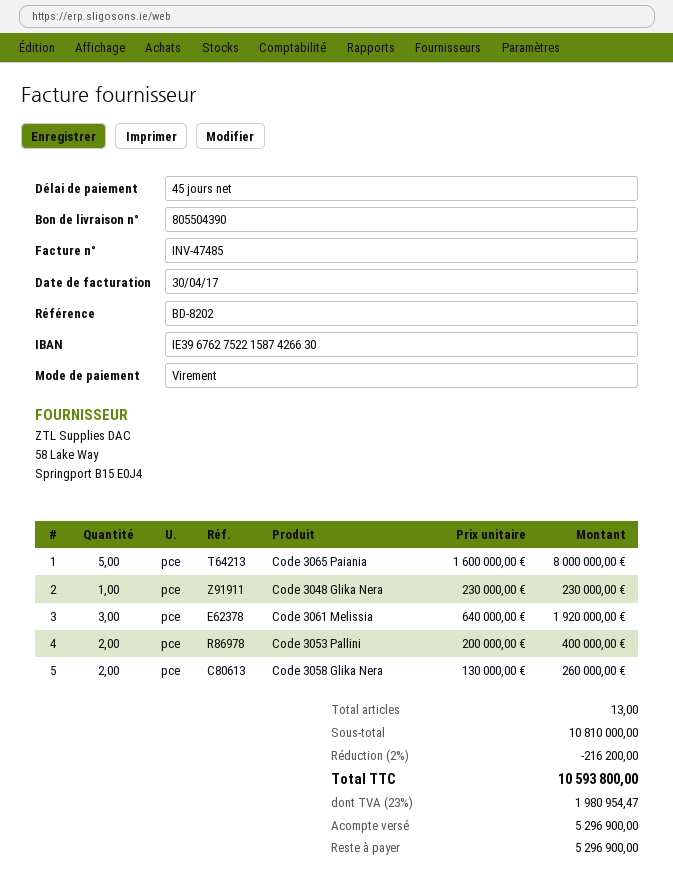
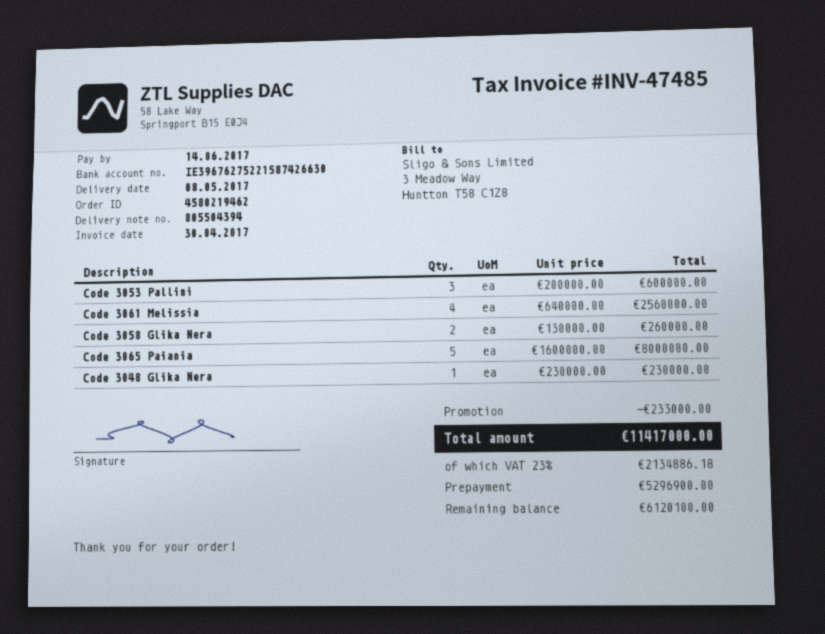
delivery note number: 805504390 -> 805504394
Code 3061 Melissia: 3 x 640000.00 = 1920000.00 -> 4 x 640000.00 = 2560000.00
Code 3053 Pallini: 2 x 200000.00 = 400000.00 -> 3 x 200000.00 = 600000.00
discount: 216200.00 -> 233000.00
tax: 23% = 1980954.47 -> 23% = 2134886.18
total: 10593800.00 -> 11417000.00
balance: 5296900.00 -> 6120100.00

